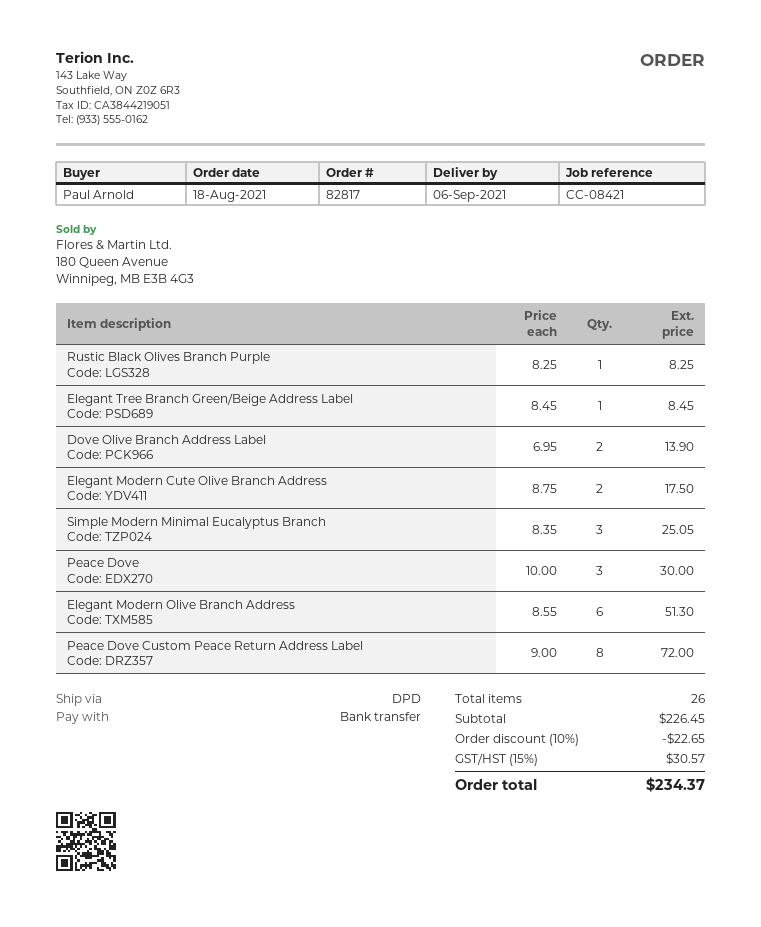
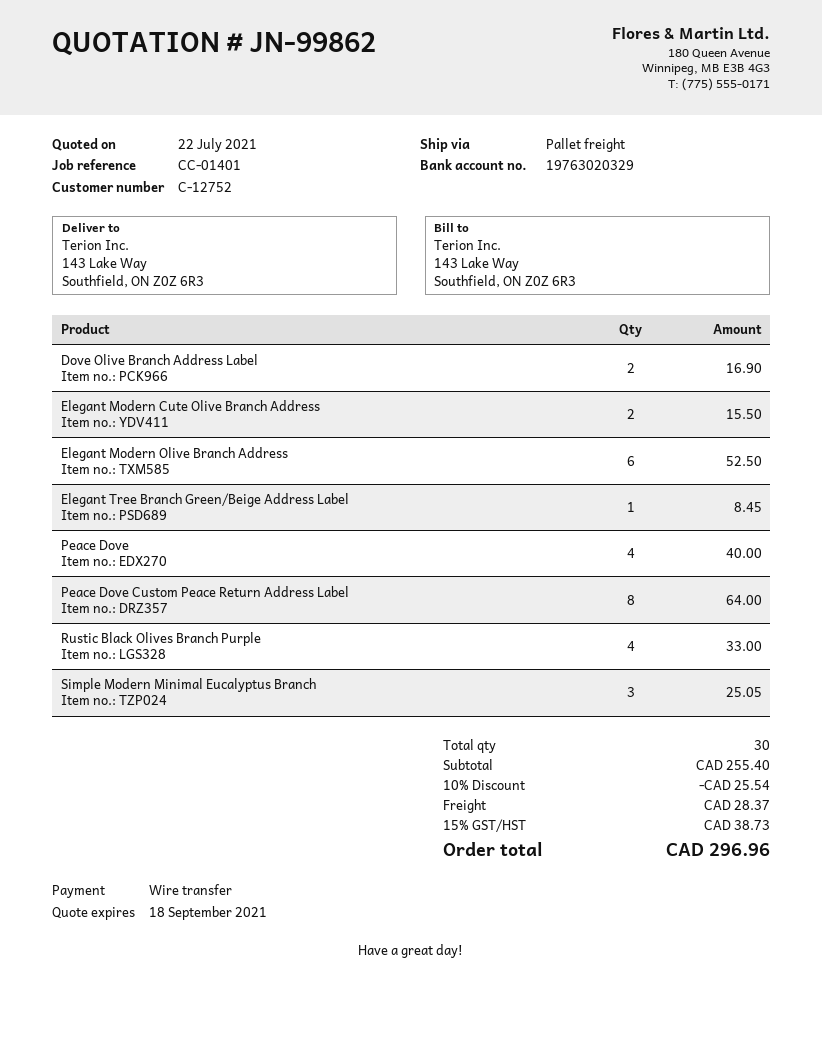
reference: CC-08421 -> CC-01401
shipping method: DPD -> pallet freight
Rustic Black Olives Branch Purple: 1 for 8.25 -> 4 for 33.00
Dove Olive Branch Address Label: 2 for 13.90 -> 2 for 16.90
Elegant Modern Cute Olive Branch Address: 2 for 17.50 -> 2 for 15.50
Peace Dove: 3 for 30.00 -> 4 for 40.00
Elegant Modern Olive Branch Address: 6 for 51.30 -> 6 for 52.50
Peace Dove Custom Peace Return Address Label: 8 for 72.00 -> 8 for 64.00
total quantity: 26 -> 30
subtotal: 226.45 -> 255.40
discount: 10% = 22.65 -> 10% = 25.54
shipping: none -> 28.37
tax: 15% = 30.57 -> 15% = 38.73
total: 234.37 -> 296.96

